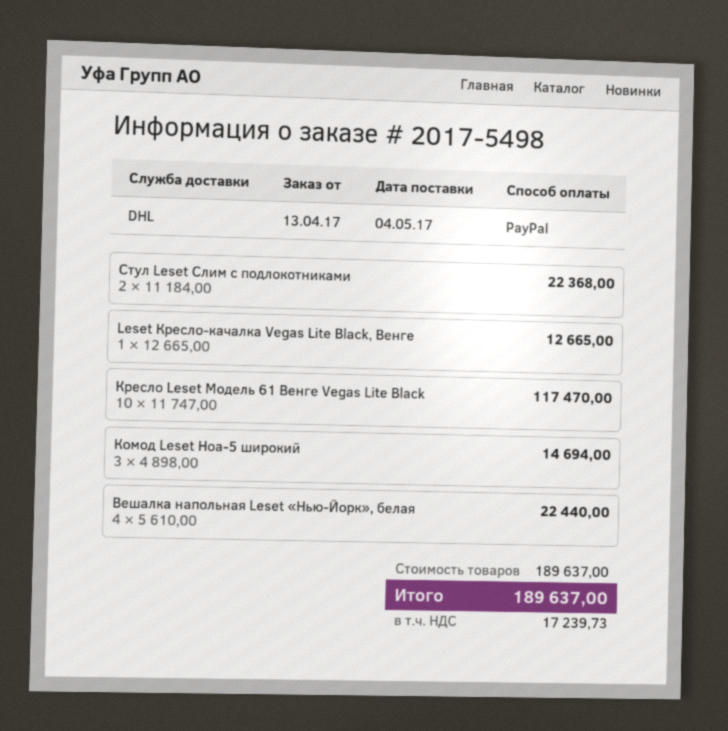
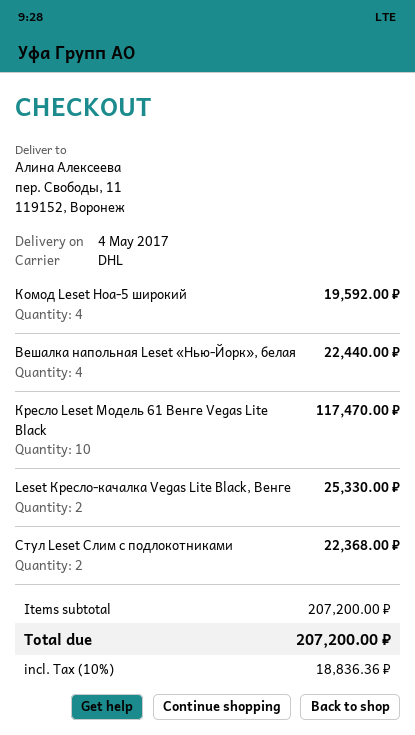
Leset Кресло-качалка Vegas Lite Black, Венге: 1 for 12665.00 -> 2 for 25330.00
Комод Leset Ноа-5 широкий: 3 for 14694.00 -> 4 for 19592.00
subtotal: 189637.00 -> 207200.00
tax: 17239.73 -> 18836.36
total: 189637.00 -> 207200.00

